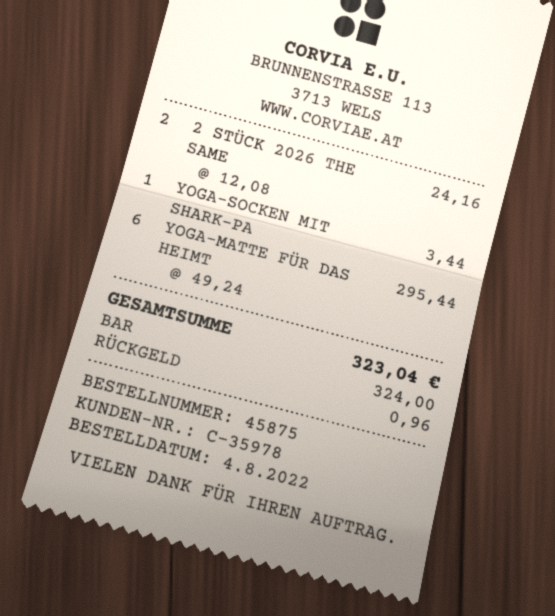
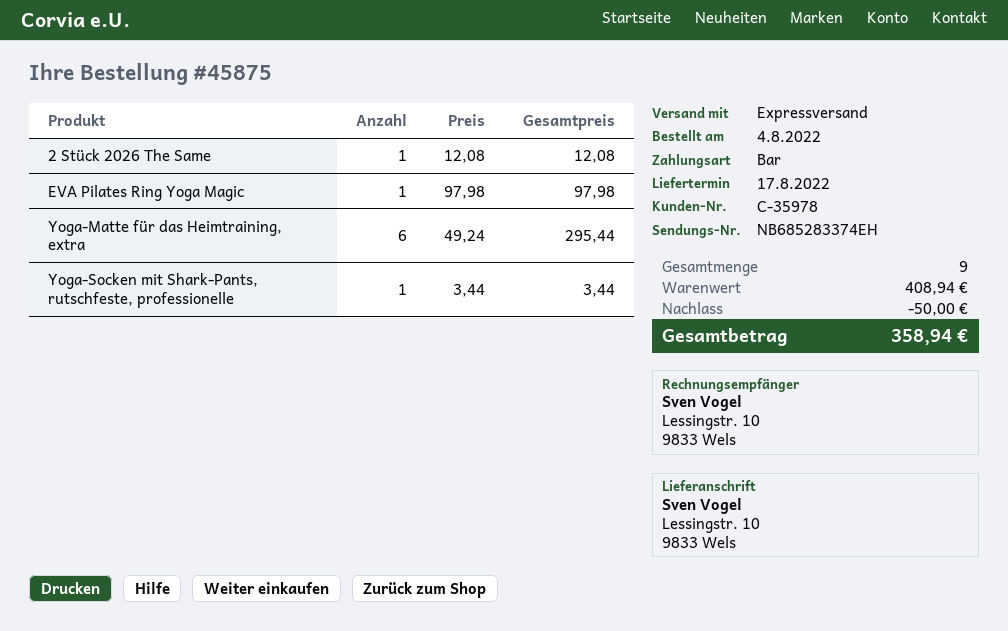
2 STÜCK 2026 THE SAME: 2 x 12.08 = 24.16 -> 1 x 12.08 = 12.08
EVA Pilates Ring Yoga Magic: none -> 1 x 97.98 = 97.98
discount: none -> 50.00
total: 323.04 -> 358.94

